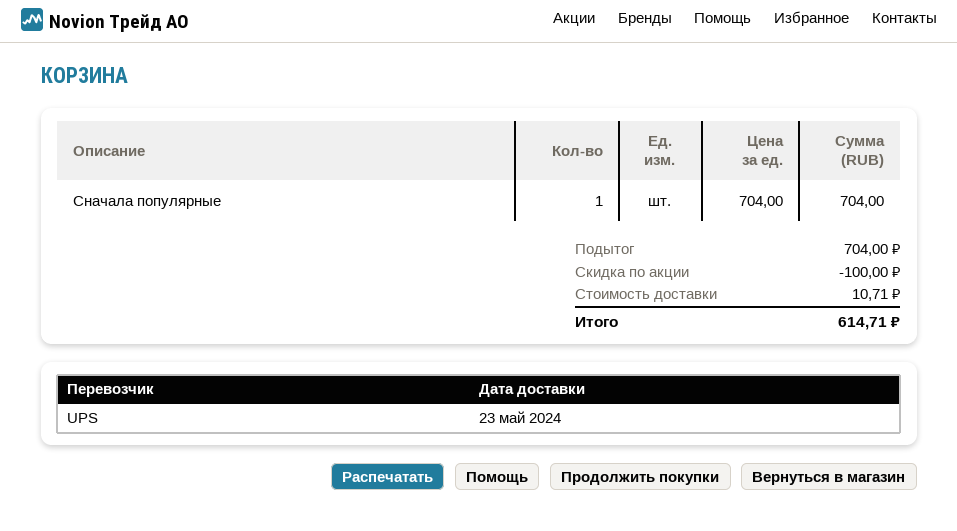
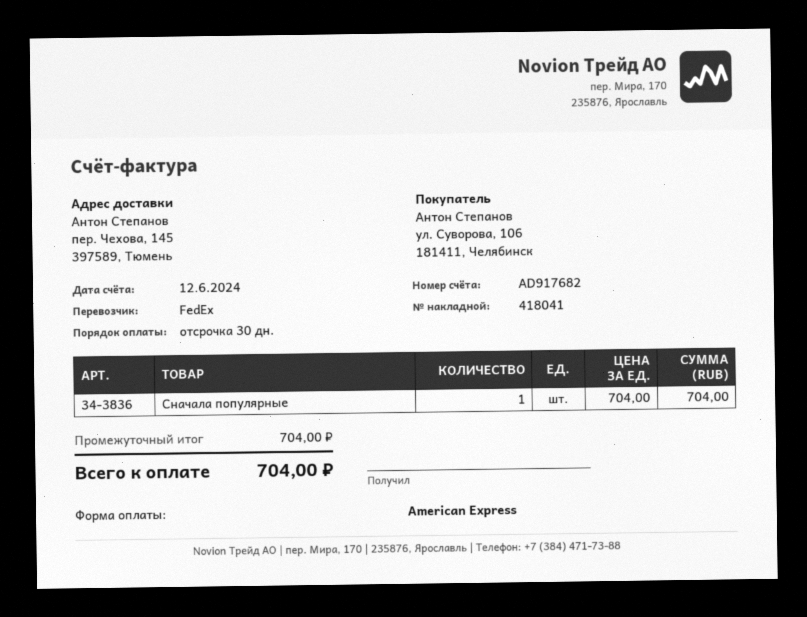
shipping method: UPS -> FedEx
discount: 100.00 -> none
shipping: 10.71 -> none
total: 614.71 -> 704.00

